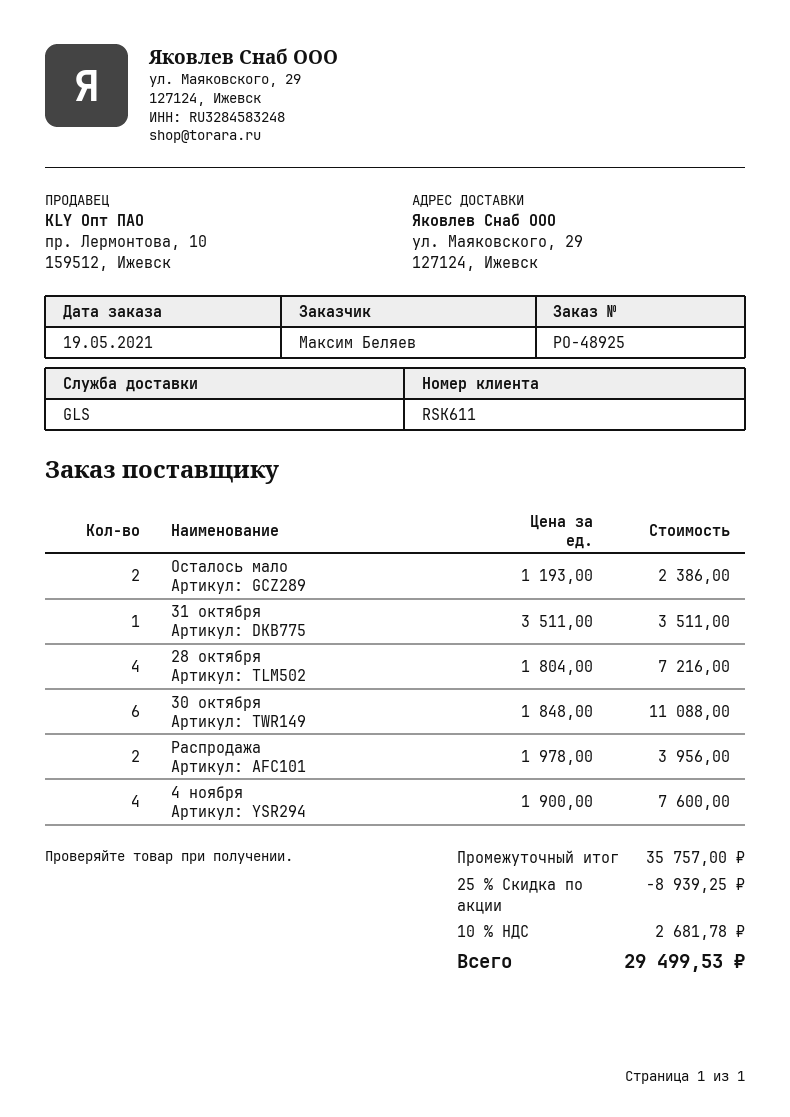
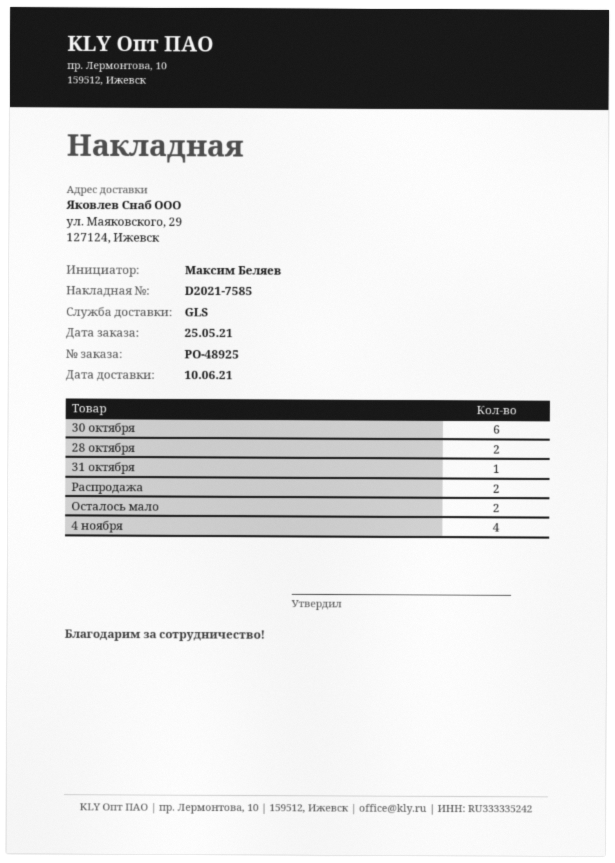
order date: 2021-05-19 -> 2021-05-25
28 октября: 4 -> 2

